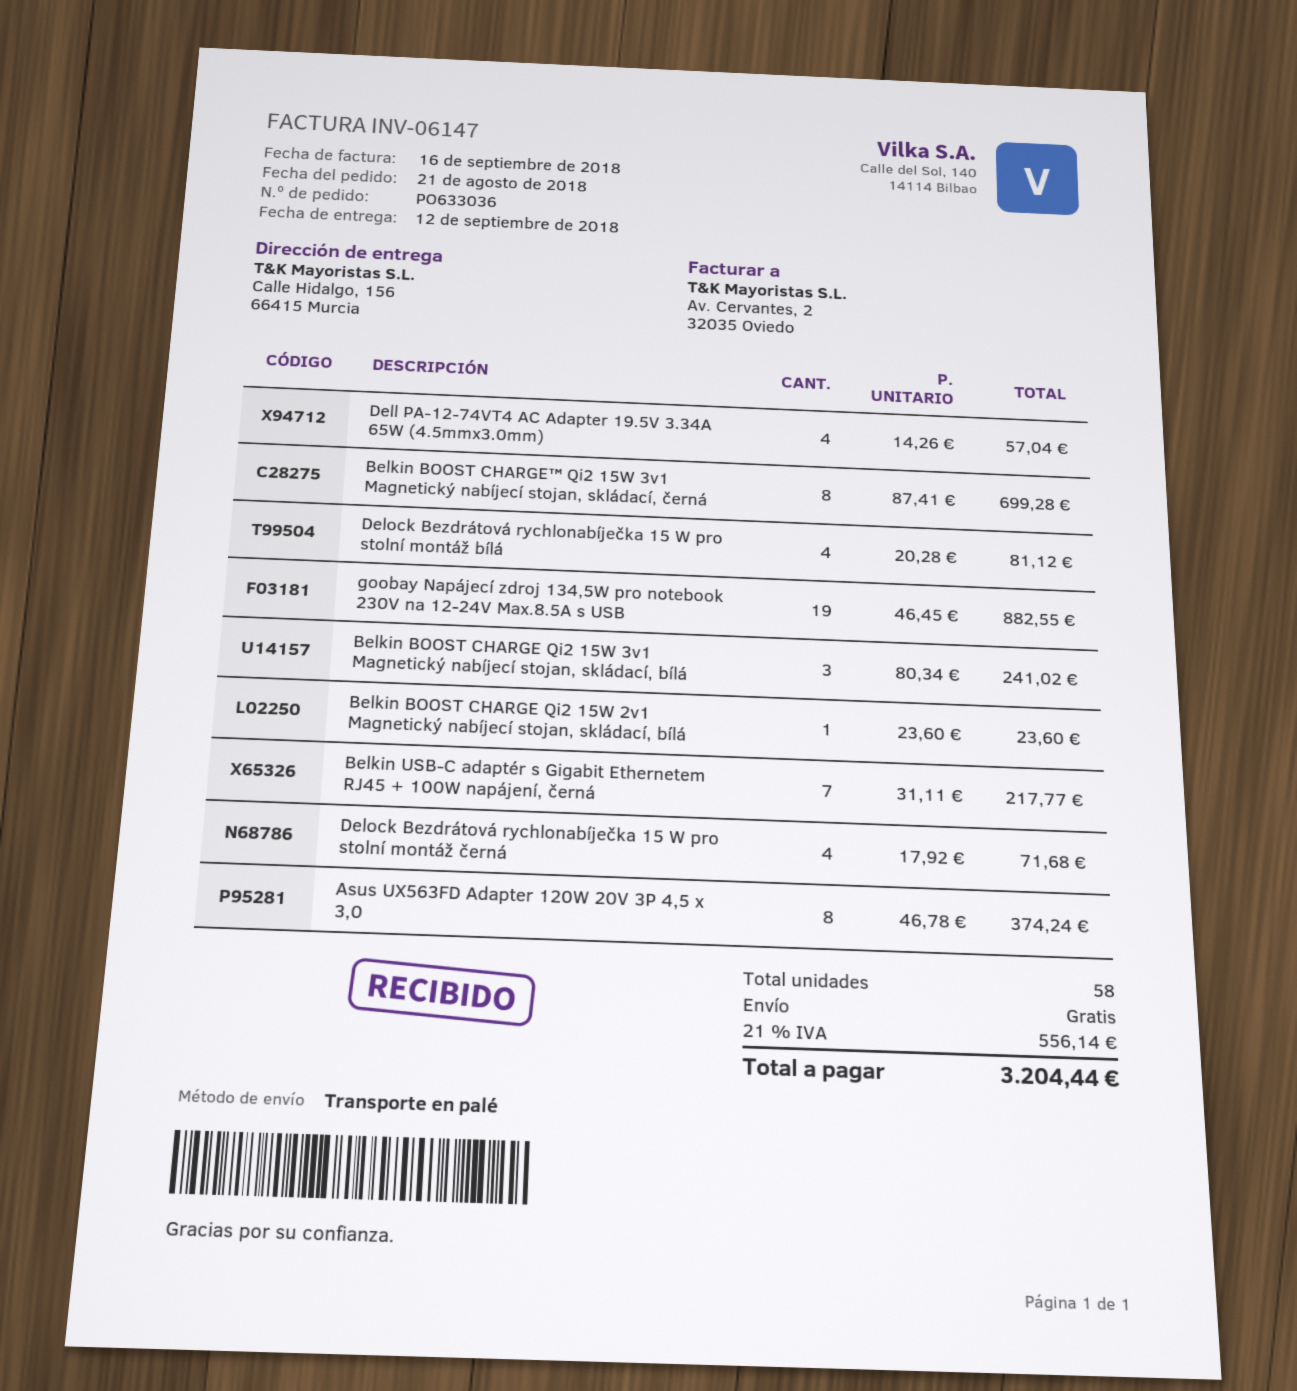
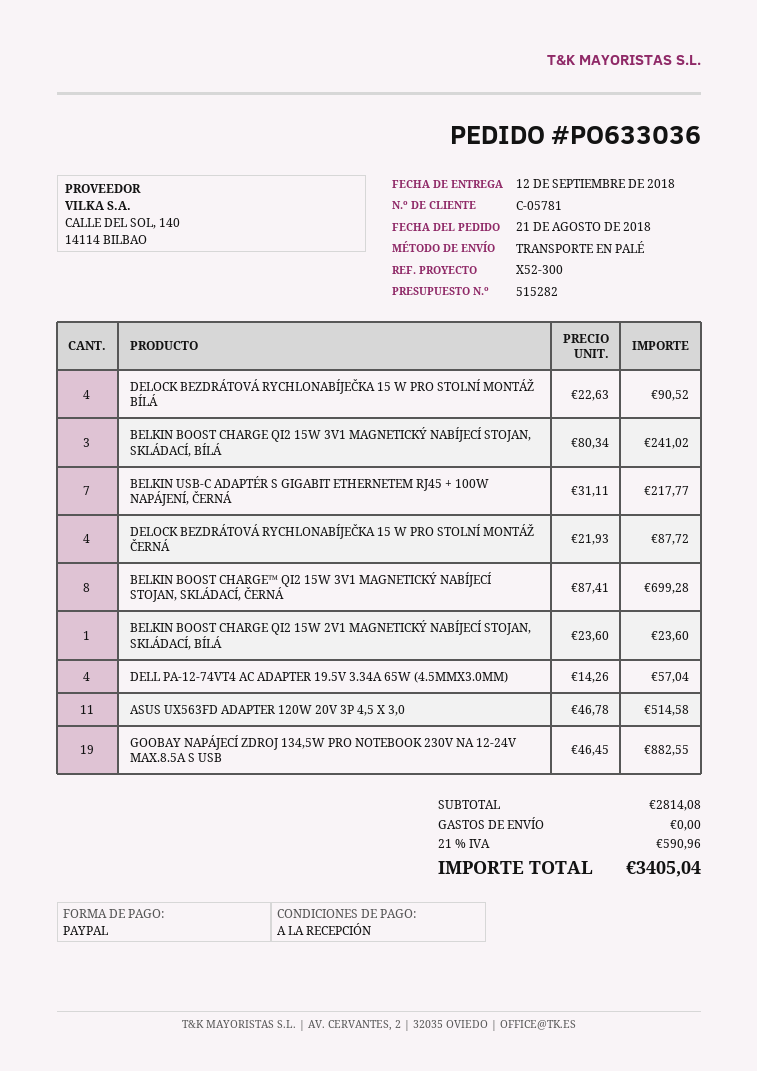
Delock Bezdrátová rychlonabíječka 15 W pro stolní montáž bílá: 4 x 20.28 = 81.12 -> 4 x 22.63 = 90.52
Delock Bezdrátová rychlonabíječka 15 W pro stolní montáž černá: 4 x 17.92 = 71.68 -> 4 x 21.93 = 87.72
Asus UX563FD Adapter 120W 20V 3P 4,5 x 3,0: 8 x 46.78 = 374.24 -> 11 x 46.78 = 514.58
tax: 21% = 556.14 -> 21% = 590.96
total: 3204.44 -> 3405.04

